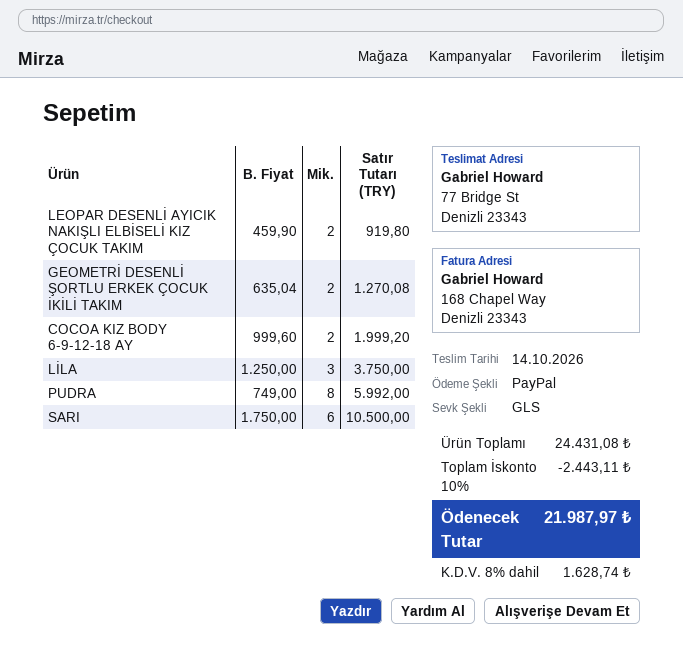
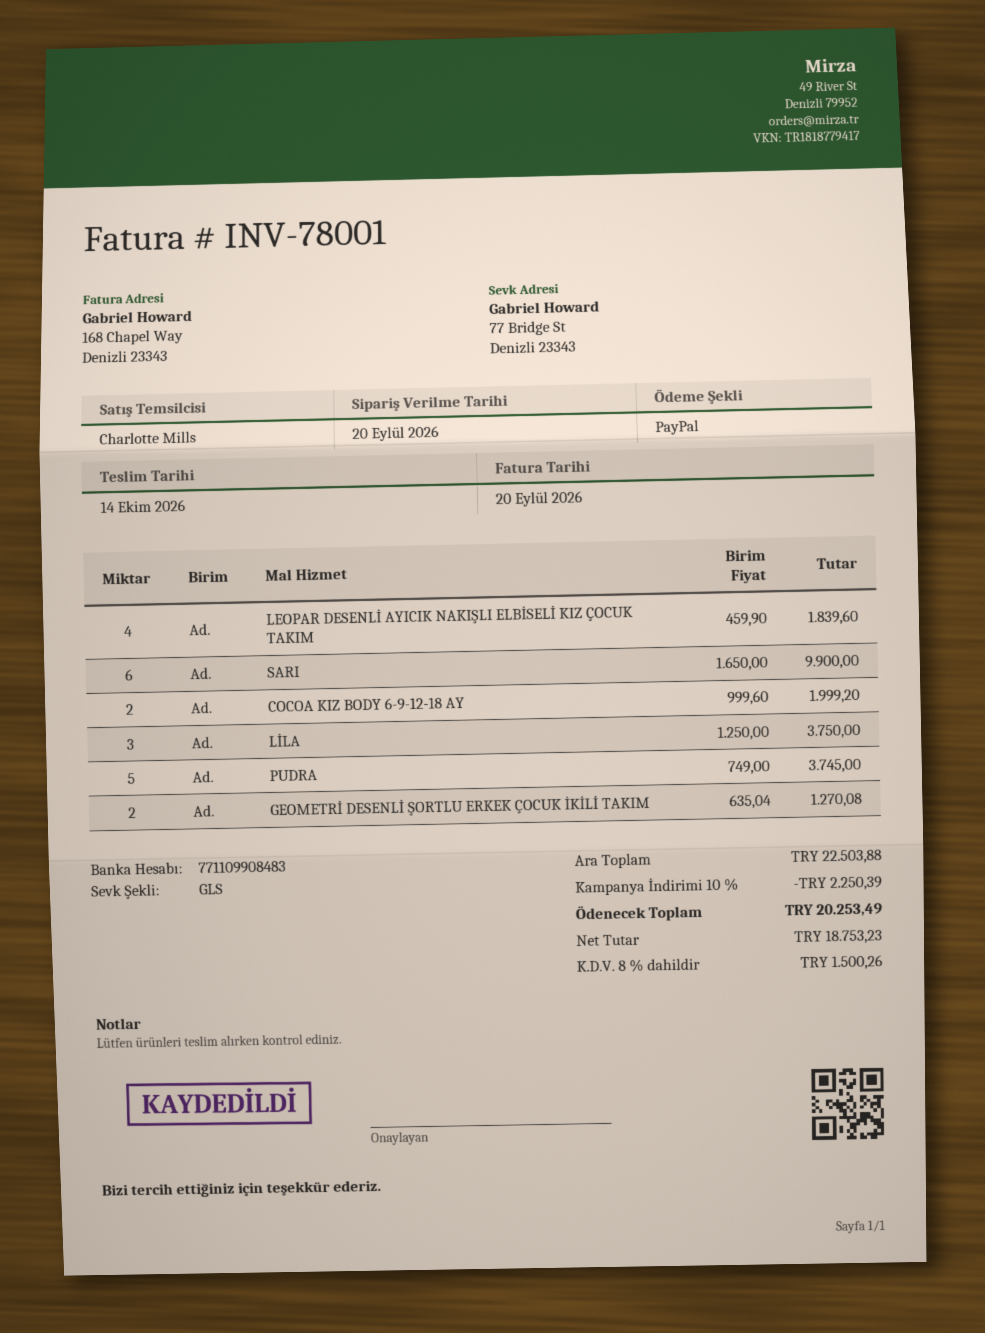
LEOPAR DESENLİ AYICIK NAKIŞLI ELBİSELİ KIZ ÇOCUK TAKIM: 2 x 459.90 = 919.80 -> 4 x 459.90 = 1839.60
PUDRA: 8 x 749.00 = 5992.00 -> 5 x 749.00 = 3745.00
SARI: 6 x 1750.00 = 10500.00 -> 6 x 1650.00 = 9900.00
subtotal: 24431.08 -> 22503.88
discount: 10% = 2443.11 -> 10% = 2250.39
tax: 8% = 1628.74 -> 8% = 1500.26
total: 21987.97 -> 20253.49

